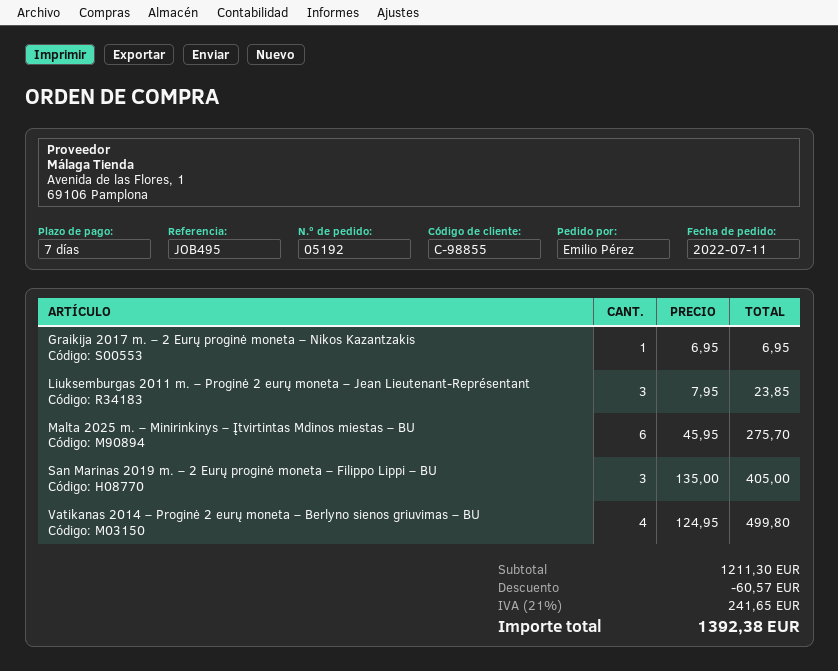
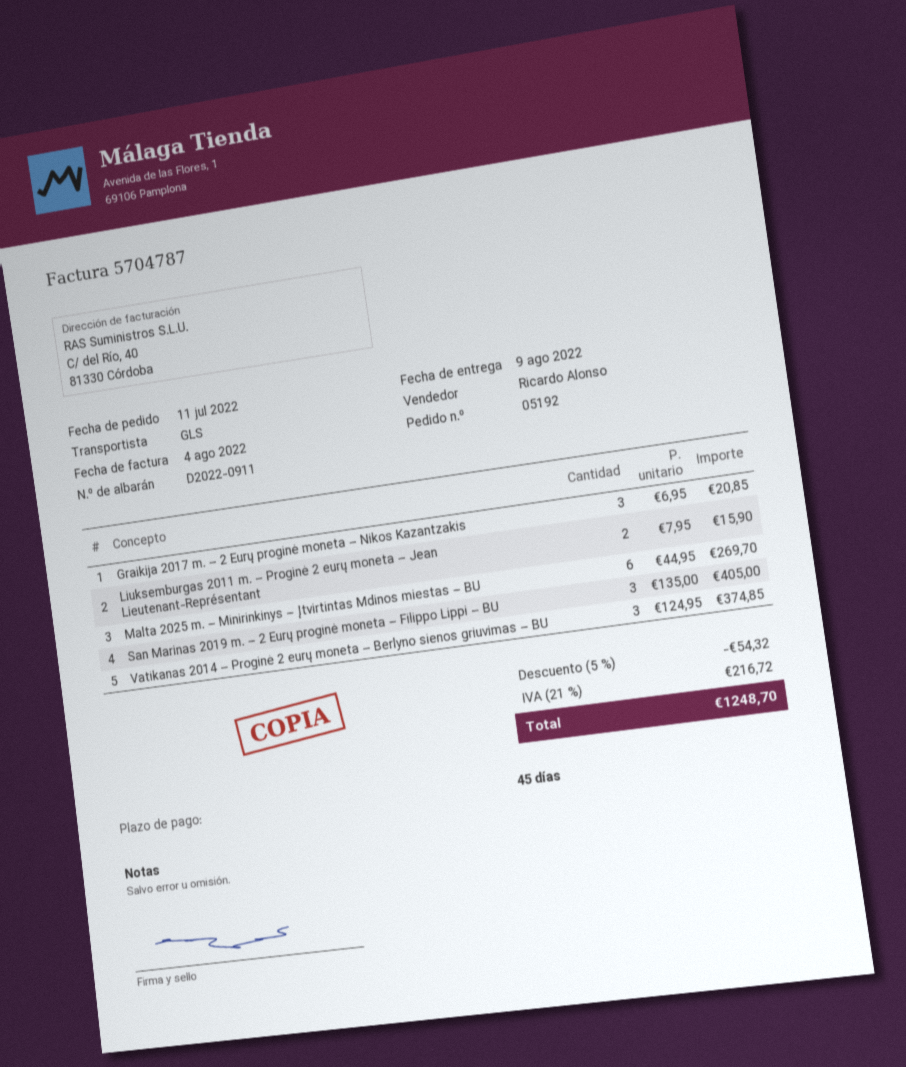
payment terms: 7 days -> 45 days
Graikija 2017 m. – 2 Eurų proginė moneta – Nikos Kazantzakis: 1 x 6.95 = 6.95 -> 3 x 6.95 = 20.85
Liuksemburgas 2011 m. – Proginė 2 eurų moneta – Jean Lieutenant-Représentant: 3 x 7.95 = 23.85 -> 2 x 7.95 = 15.90
Malta 2025 m. – Minirinkinys – Įtvirtintas Mdinos miestas – BU: 6 x 45.95 = 275.70 -> 6 x 44.95 = 269.70
Vatikanas 2014 – Proginė 2 eurų moneta – Berlyno sienos griuvimas – BU: 4 x 124.95 = 499.80 -> 3 x 124.95 = 374.85
discount: 60.57 -> 54.32
tax: 21% = 241.65 -> 21% = 216.72
total: 1392.38 -> 1248.70

